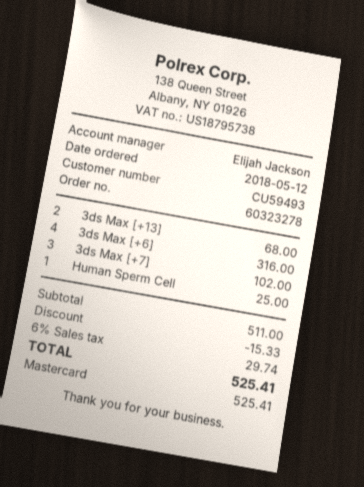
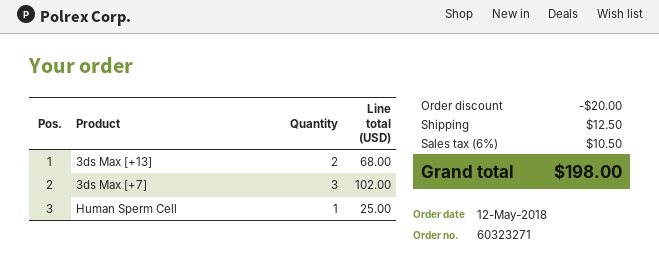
order number: 60323278 -> 60323271
3ds Max [+6]: 4 for 316.00 -> none
discount: 15.33 -> 20.00
shipping: none -> 12.50
tax: 6% = 29.74 -> 6% = 10.50
total: 525.41 -> 198.00

